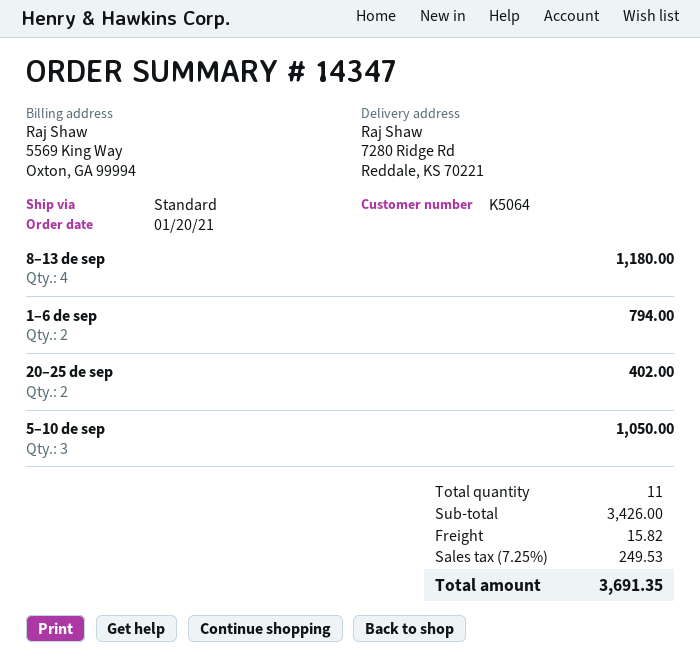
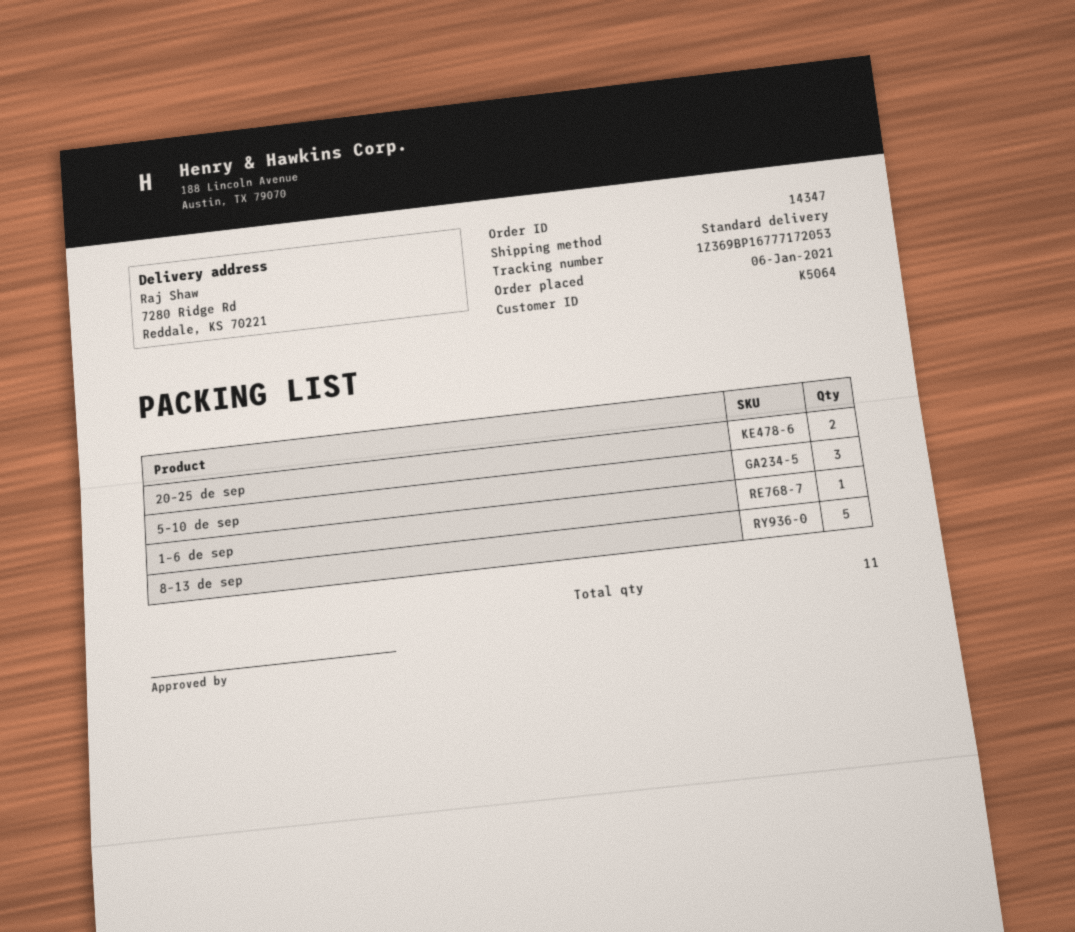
order date: 2021-01-20 -> 2021-01-06
8–13 de sep: 4 -> 5
1–6 de sep: 2 -> 1

